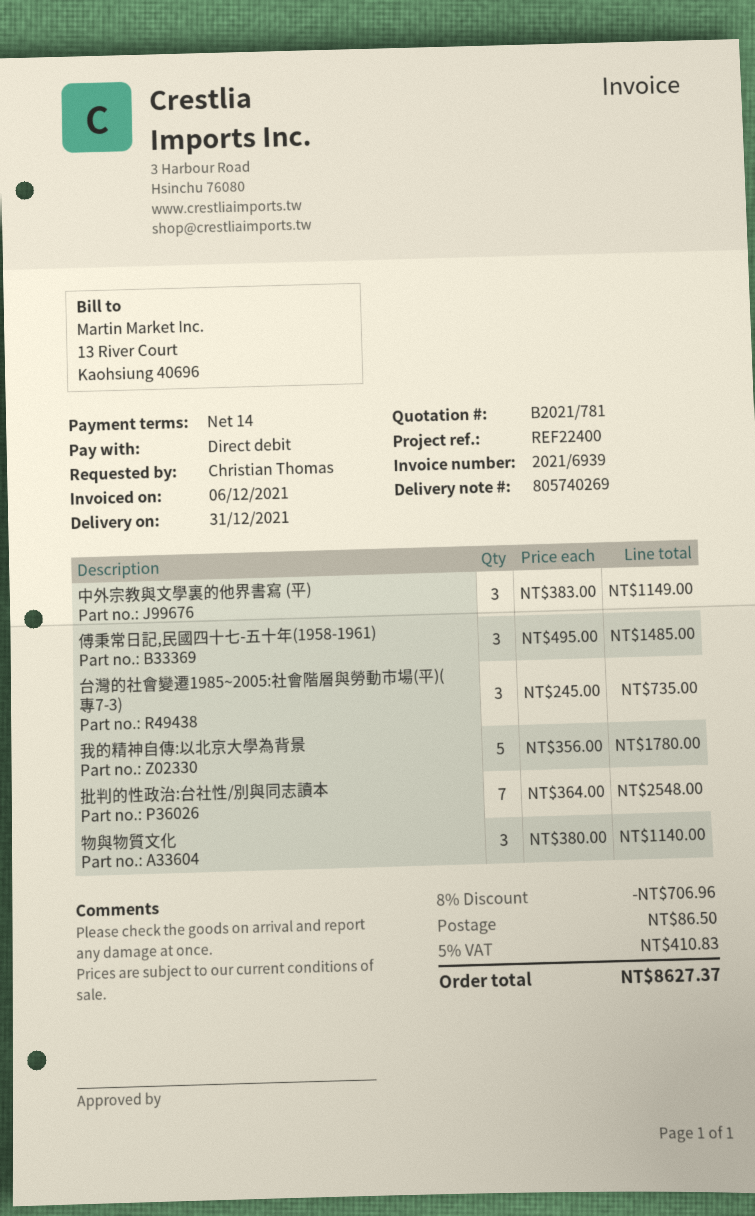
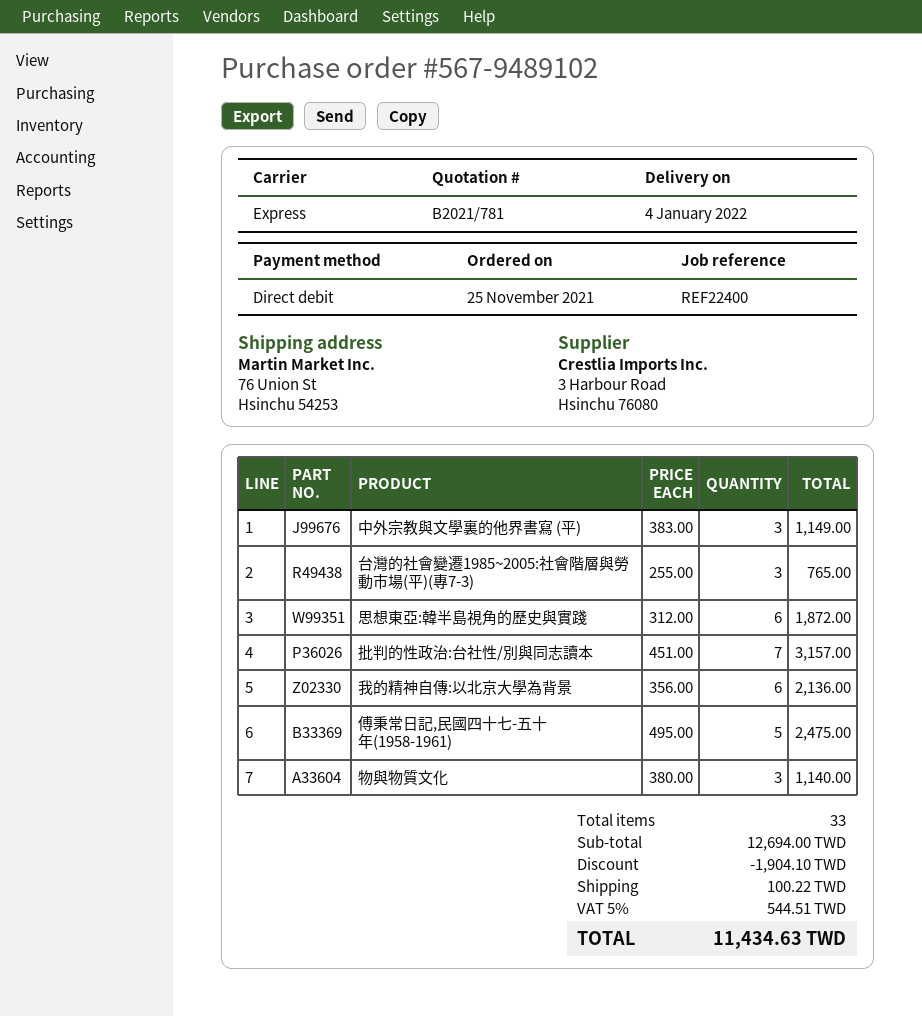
delivery date: 2021-12-31 -> 2022-01-04
傅秉常日記,民國四十七-五十年(1958-1961): 3 x 495.00 = 1485.00 -> 5 x 495.00 = 2475.00
台灣的社會變遷1985~2005:社會階層與勞動市場(平)(專7-3): 3 x 245.00 = 735.00 -> 3 x 255.00 = 765.00
我的精神自傳:以北京大學為背景: 5 x 356.00 = 1780.00 -> 6 x 356.00 = 2136.00
批判的性政治:台社性/別與同志讀本: 7 x 364.00 = 2548.00 -> 7 x 451.00 = 3157.00
思想東亞:韓半島視角的歷史與實踐: none -> 6 x 312.00 = 1872.00
discount: 706.96 -> 1904.10
shipping: 86.50 -> 100.22
tax: 5% = 410.83 -> 5% = 544.51
total: 8627.37 -> 11434.63

